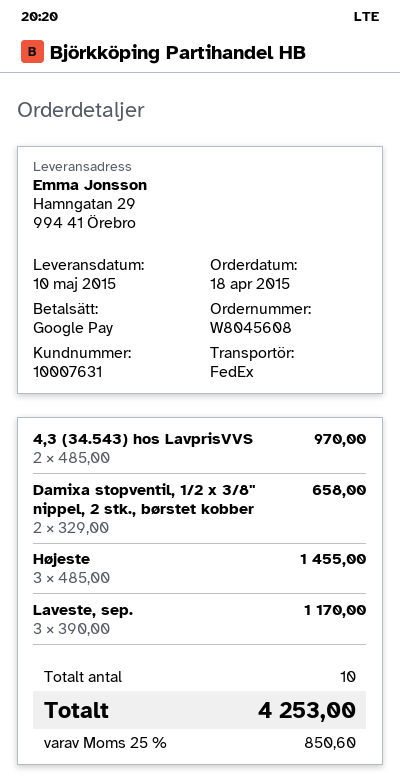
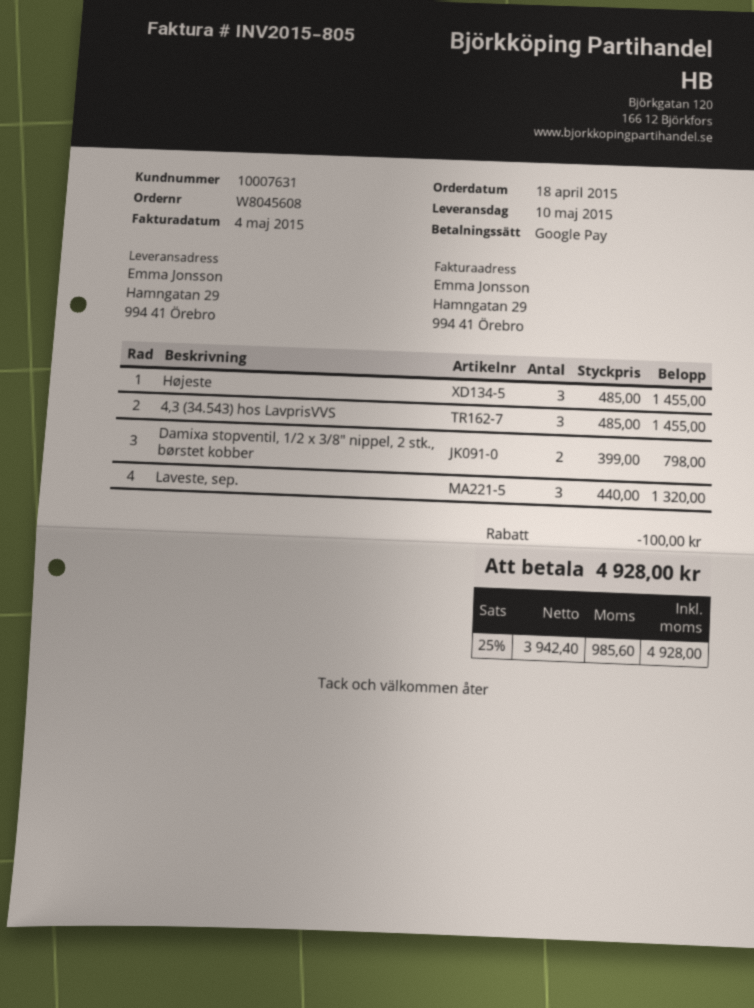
4,3 (34.543) hos LavprisVVS: 2 x 485.00 = 970.00 -> 3 x 485.00 = 1455.00
Damixa stopventil, 1/2 x 3/8" nippel, 2 stk., børstet kobber: 2 x 329.00 = 658.00 -> 2 x 399.00 = 798.00
Laveste, sep.: 3 x 390.00 = 1170.00 -> 3 x 440.00 = 1320.00
discount: none -> 100.00
tax: 25% = 850.60 -> 25% = 985.60
total: 4253.00 -> 4928.00

